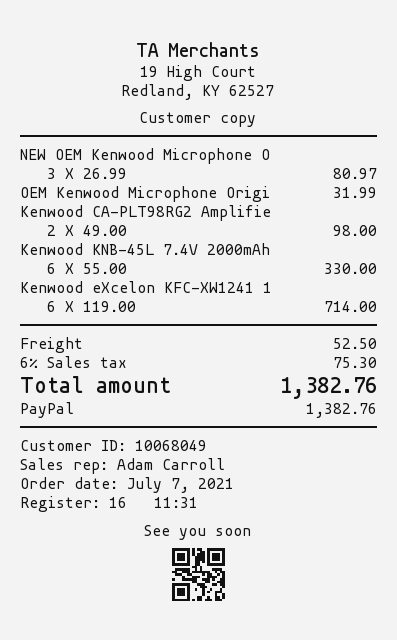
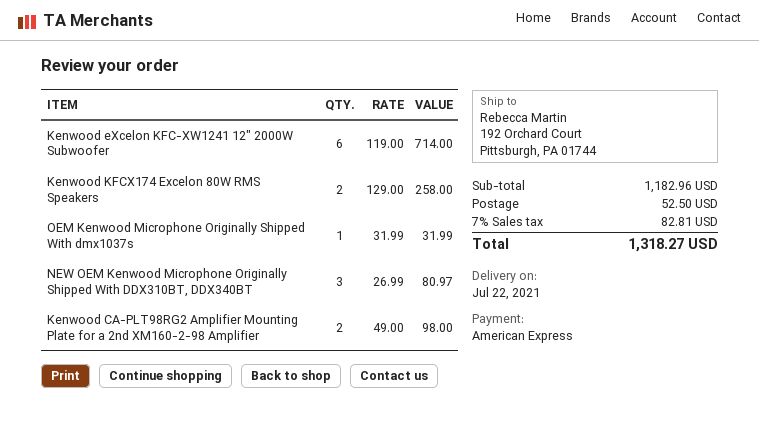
payment method: PayPal -> American Express
Kenwood KNB-45L 7.4V 2000mAh: 6 x 55.00 = 330.00 -> none
Kenwood KFCX174 Excelon 80W RMS Speakers: none -> 2 x 129.00 = 258.00
tax: 6% = 75.30 -> 7% = 82.81
total: 1382.76 -> 1318.27

